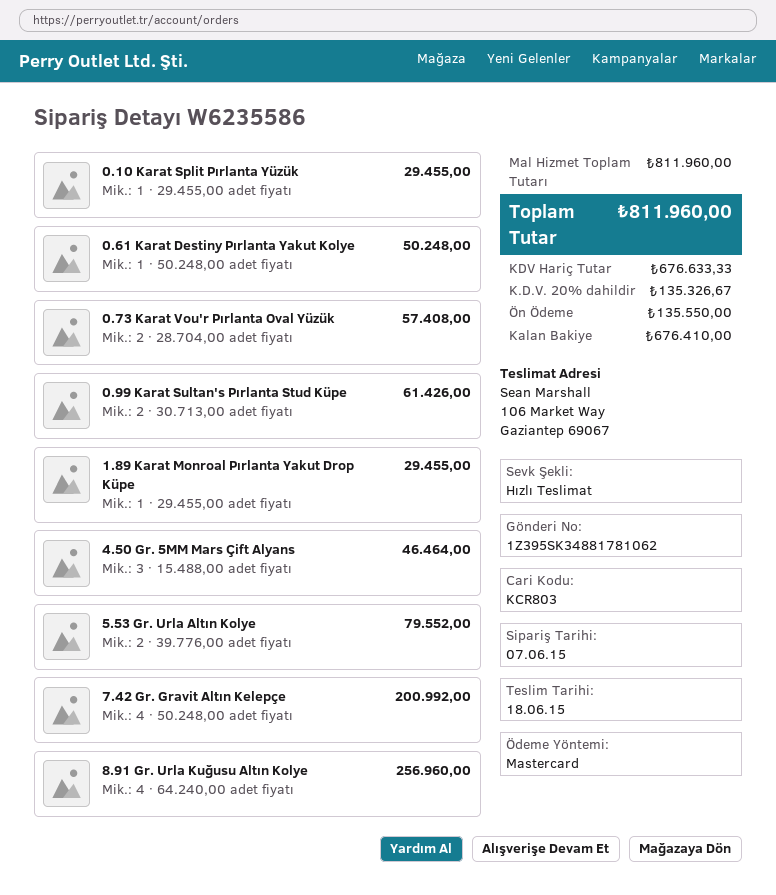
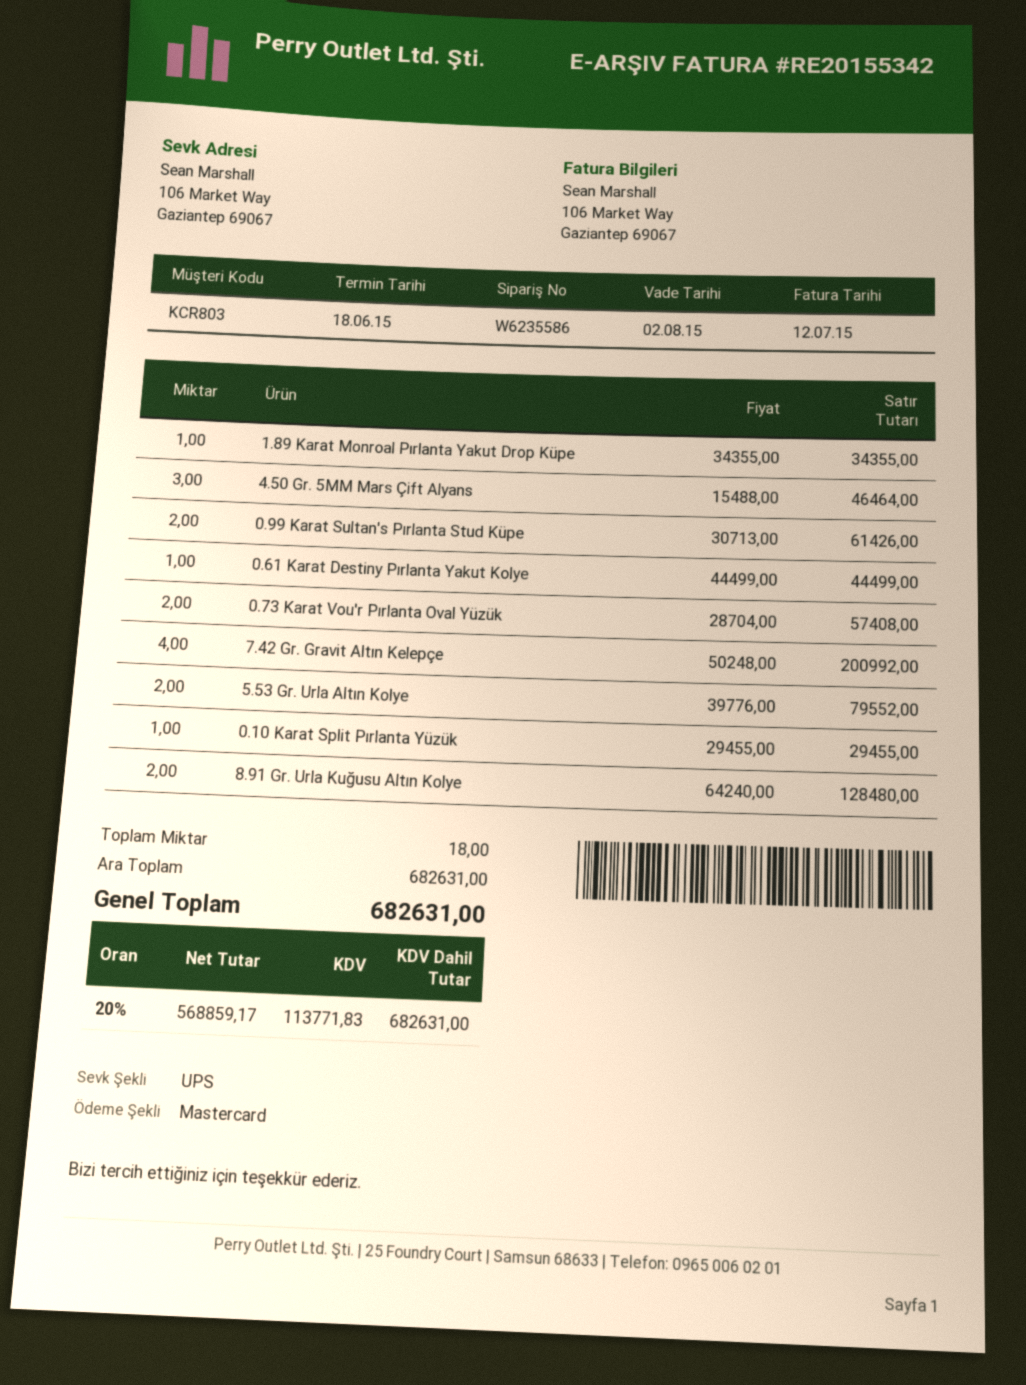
shipping method: express -> UPS
0.61 Karat Destiny Pırlanta Yakut Kolye: 1 x 50248.00 = 50248.00 -> 1 x 44499.00 = 44499.00
1.89 Karat Monroal Pırlanta Yakut Drop Küpe: 1 x 29455.00 = 29455.00 -> 1 x 34355.00 = 34355.00
8.91 Gr. Urla Kuğusu Altın Kolye: 4 x 64240.00 = 256960.00 -> 2 x 64240.00 = 128480.00
subtotal: 811960.00 -> 682631.00
net: 676633.33 -> 568859.17
tax: 20% = 135326.67 -> 20% = 113771.83
total: 811960.00 -> 682631.00

